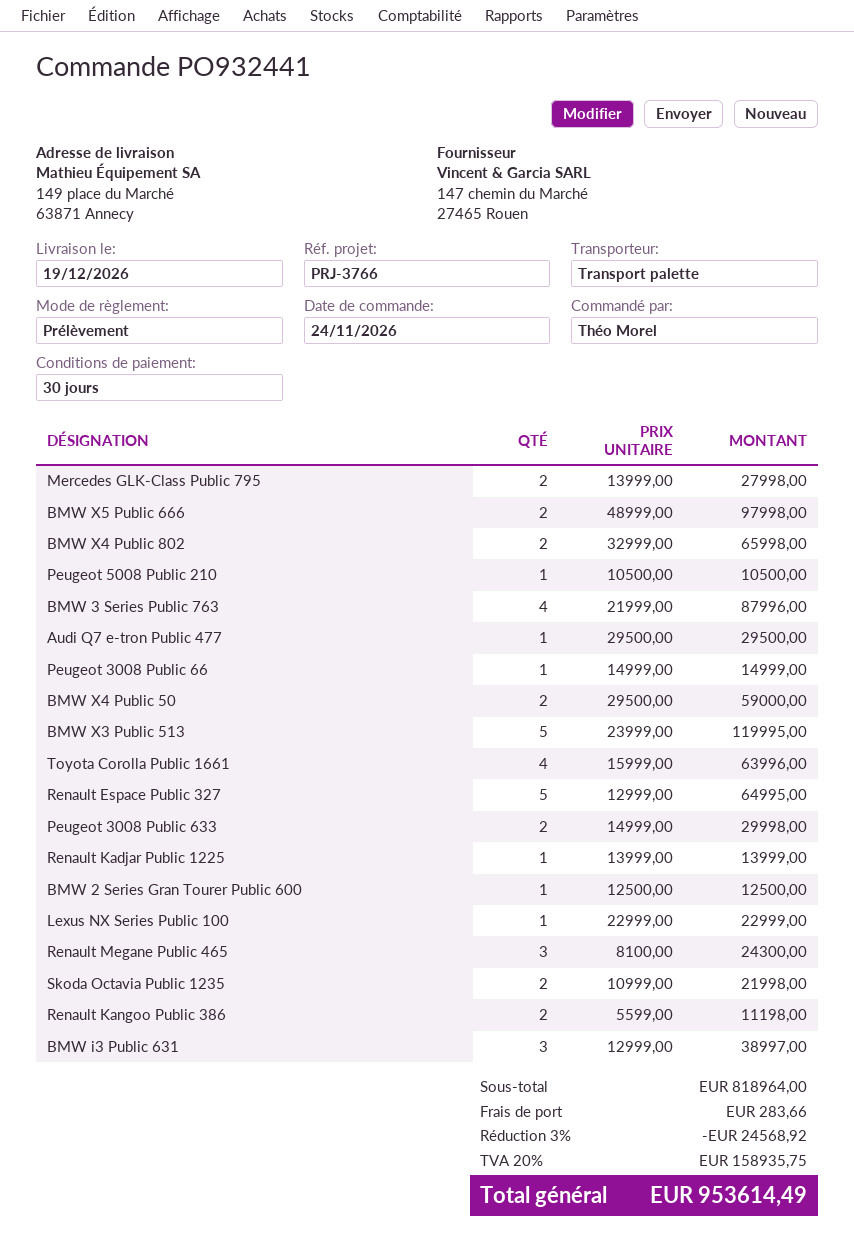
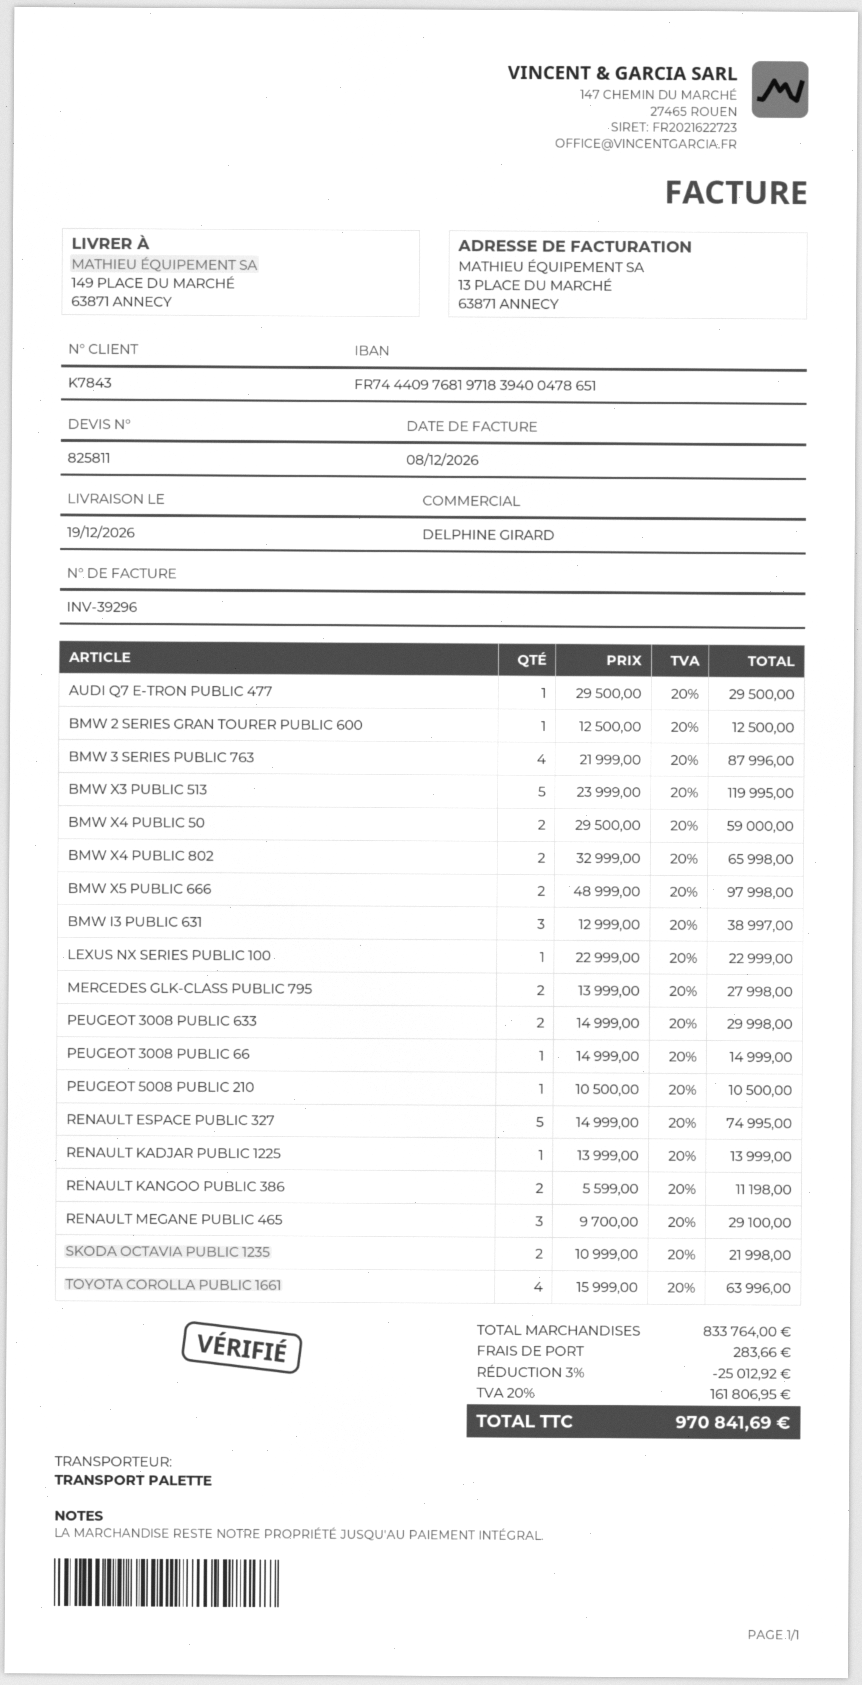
Renault Espace Public 327: 5 x 12999.00 = 64995.00 -> 5 x 14999.00 = 74995.00
Renault Megane Public 465: 3 x 8100.00 = 24300.00 -> 3 x 9700.00 = 29100.00
subtotal: 818964.00 -> 833764.00
discount: 3% = 24568.92 -> 3% = 25012.92
tax: 20% = 158935.75 -> 20% = 161806.95
total: 953614.49 -> 970841.69

